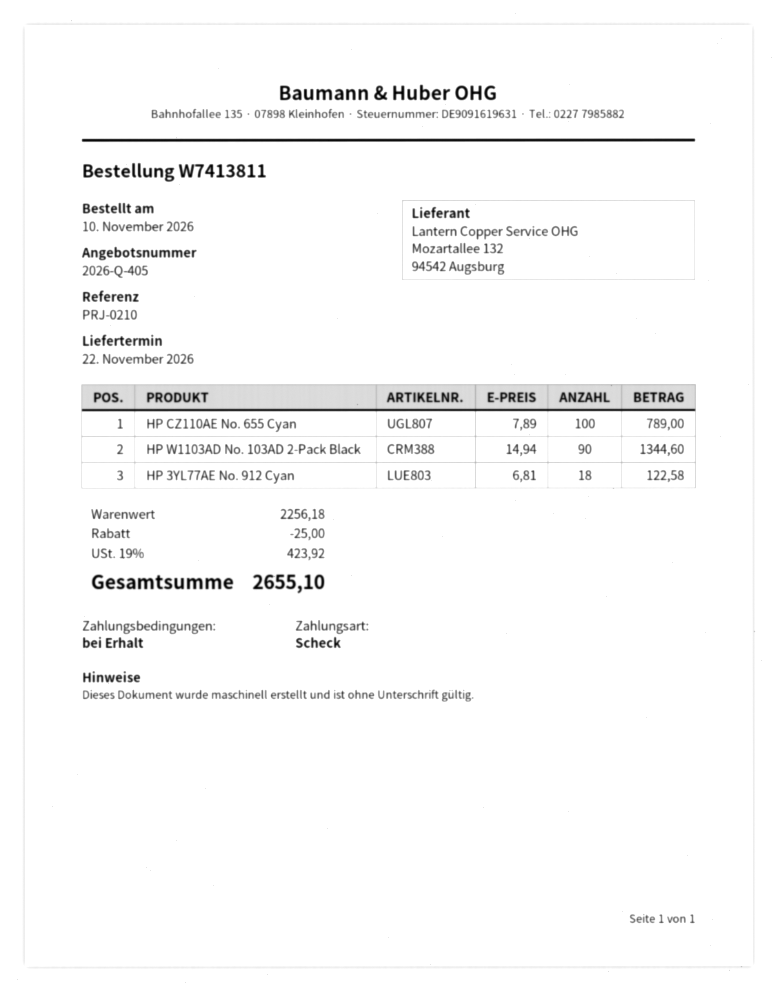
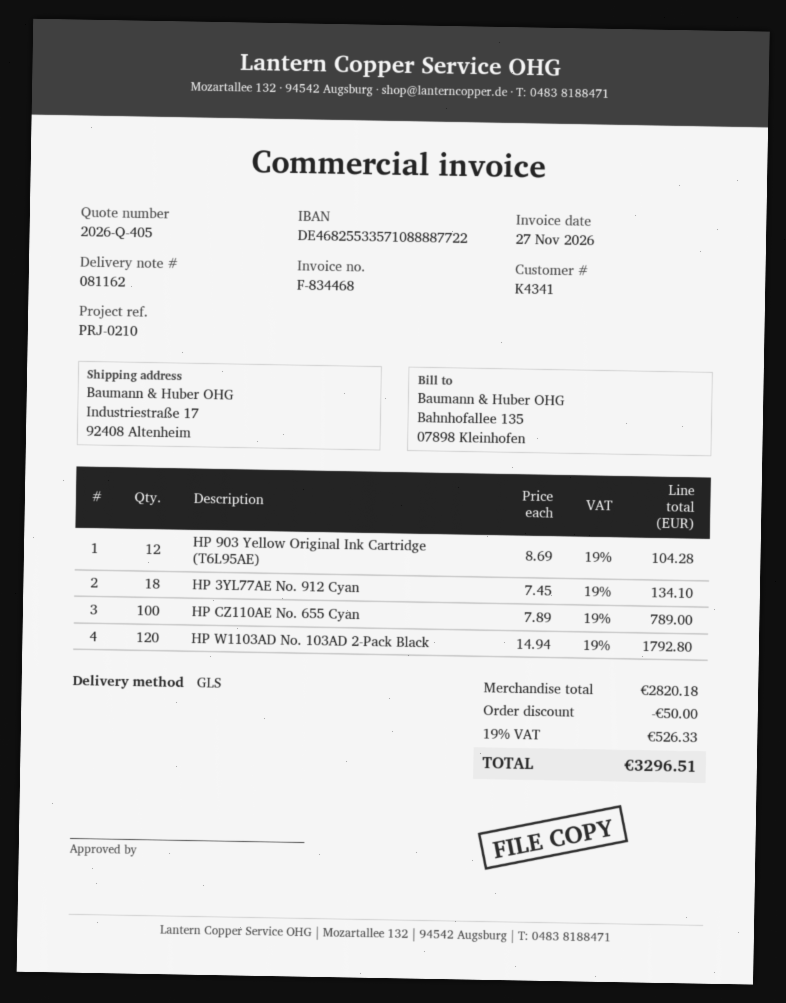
HP W1103AD No. 103AD 2-Pack Black: 90 x 14.94 = 1344.60 -> 120 x 14.94 = 1792.80
HP 3YL77AE No. 912 Cyan: 18 x 6.81 = 122.58 -> 18 x 7.45 = 134.10
HP 903 Yellow Original Ink Cartridge (T6L95AE): none -> 12 x 8.69 = 104.28
subtotal: 2256.18 -> 2820.18
discount: 25.00 -> 50.00
tax: 19% = 423.92 -> 19% = 526.33
total: 2655.10 -> 3296.51

